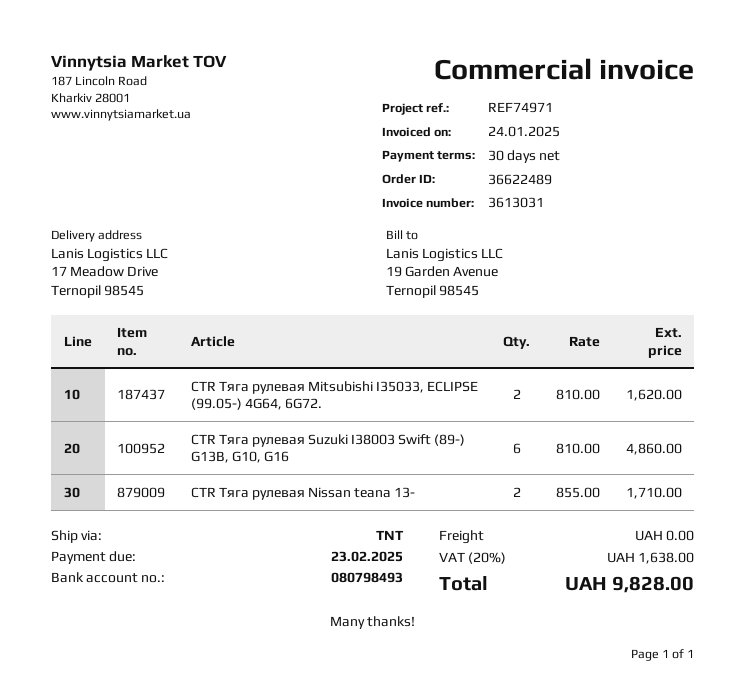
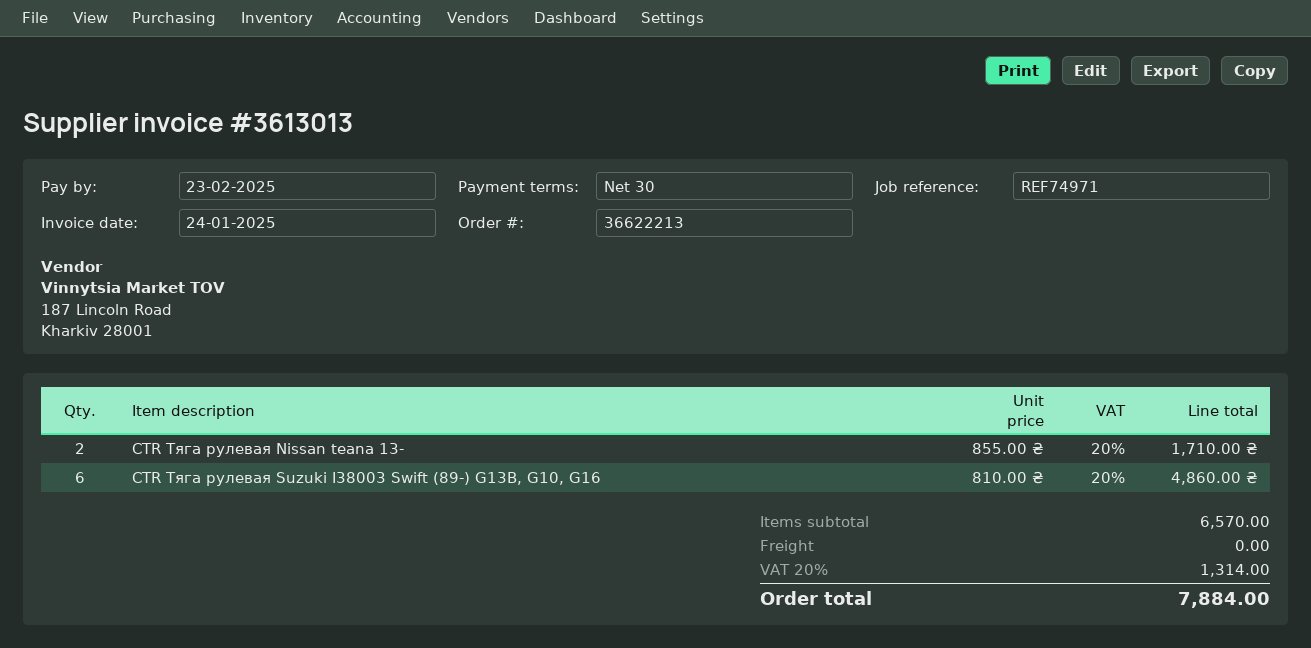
order number: 36622489 -> 36622213
invoice number: 3613031 -> 3613013
CTR Тяга рулевая Mitsubishi I35033, ECLIPSE (99.05-) 4G64, 6G72.: 2 x 810.00 = 1620.00 -> none
tax: 20% = 1638.00 -> 20% = 1314.00
total: 9828.00 -> 7884.00

